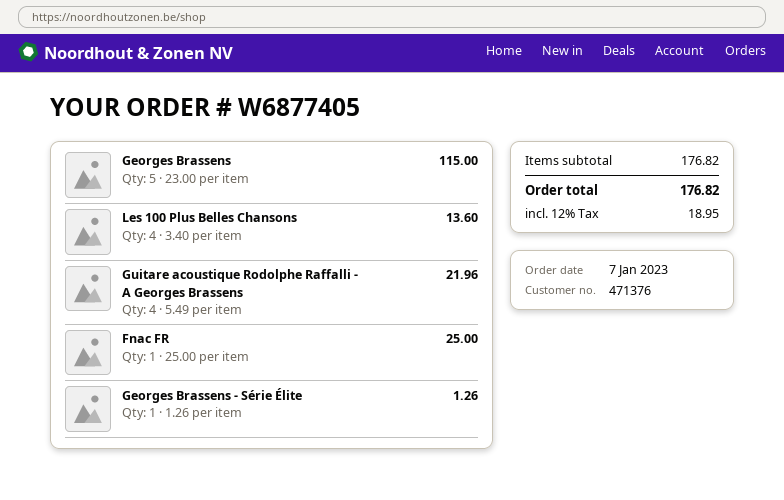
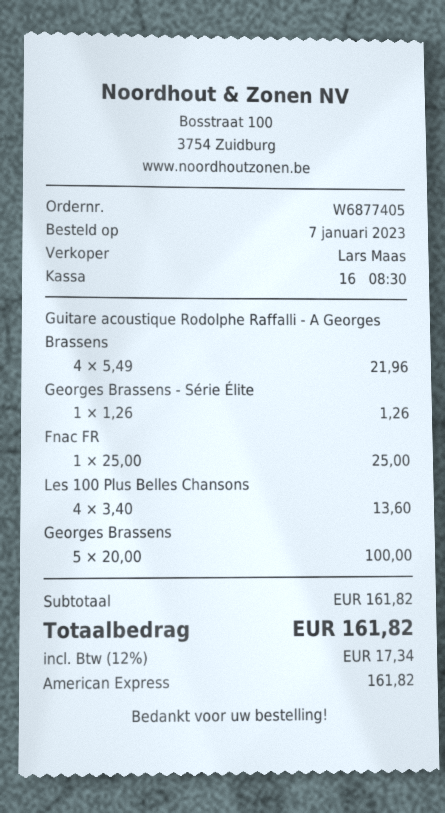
Georges Brassens: 5 x 23.00 = 115.00 -> 5 x 20.00 = 100.00
subtotal: 176.82 -> 161.82
tax: 12% = 18.95 -> 12% = 17.34
total: 176.82 -> 161.82

